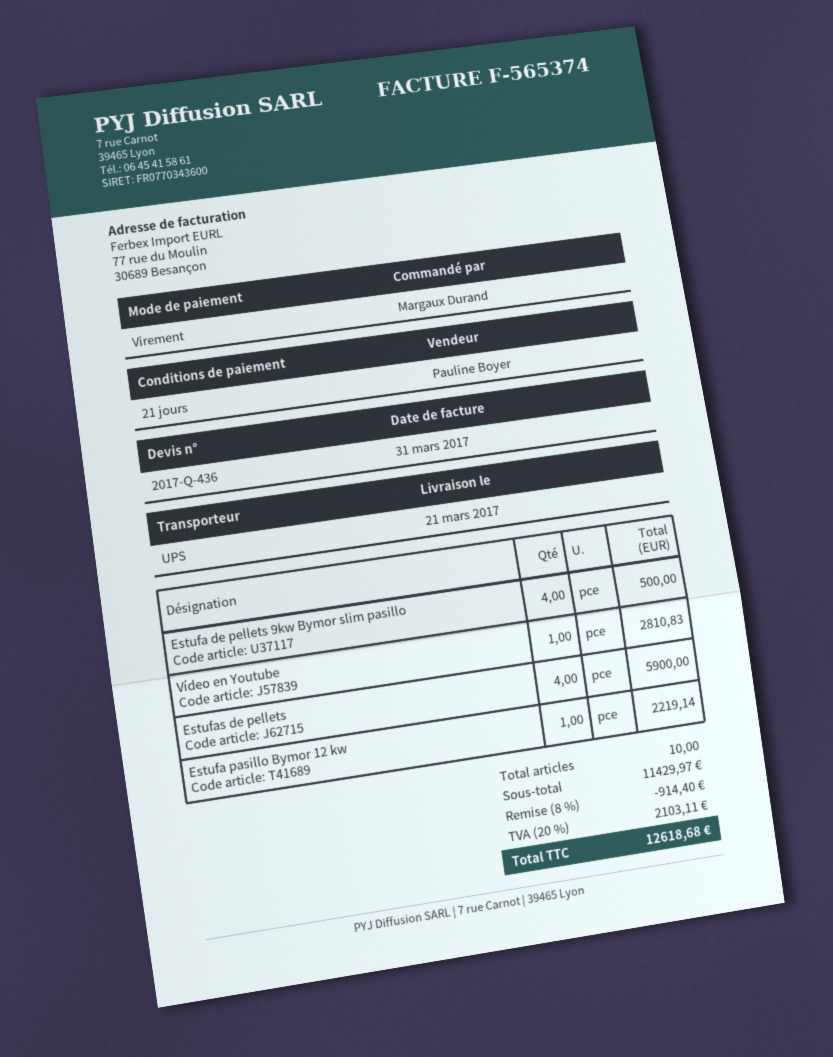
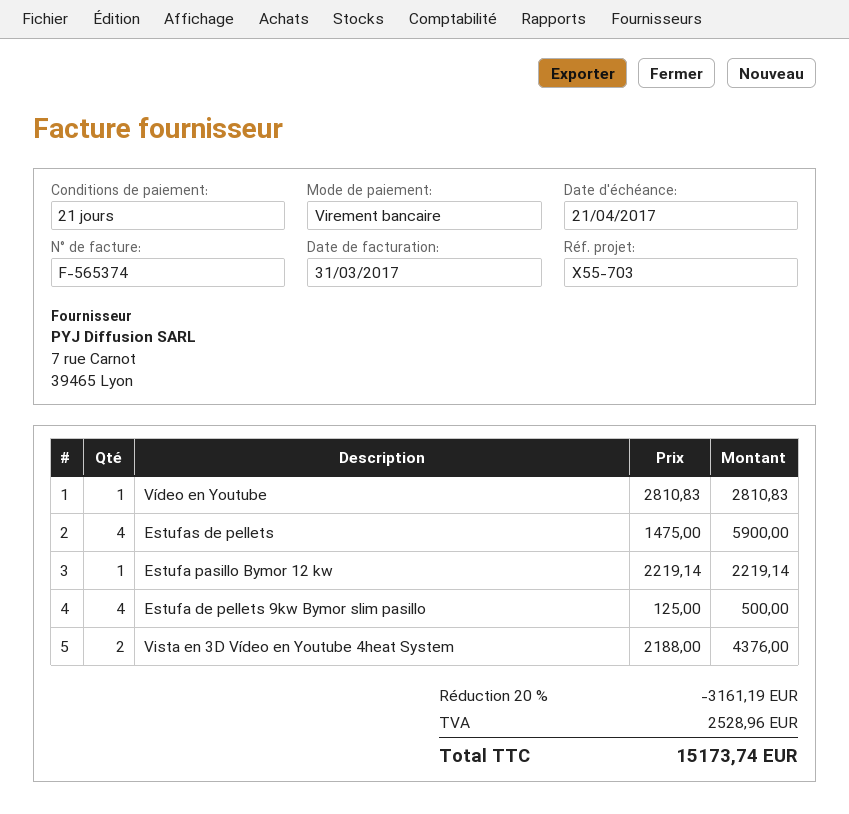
Vista en 3D Vídeo en Youtube 4heat System: none -> 2 for 4376.00
discount: 8% = 914.40 -> 20% = 3161.19
tax: 2103.11 -> 2528.96
total: 12618.68 -> 15173.74

